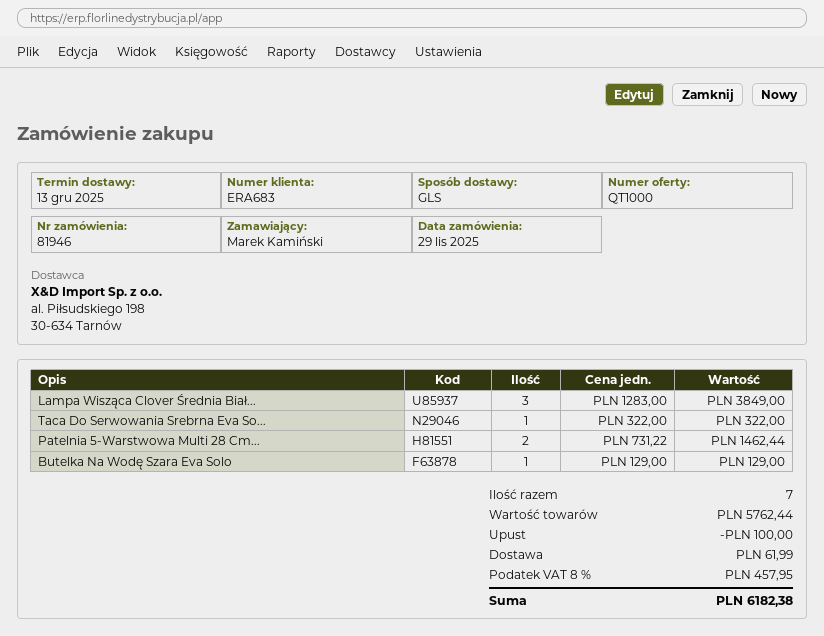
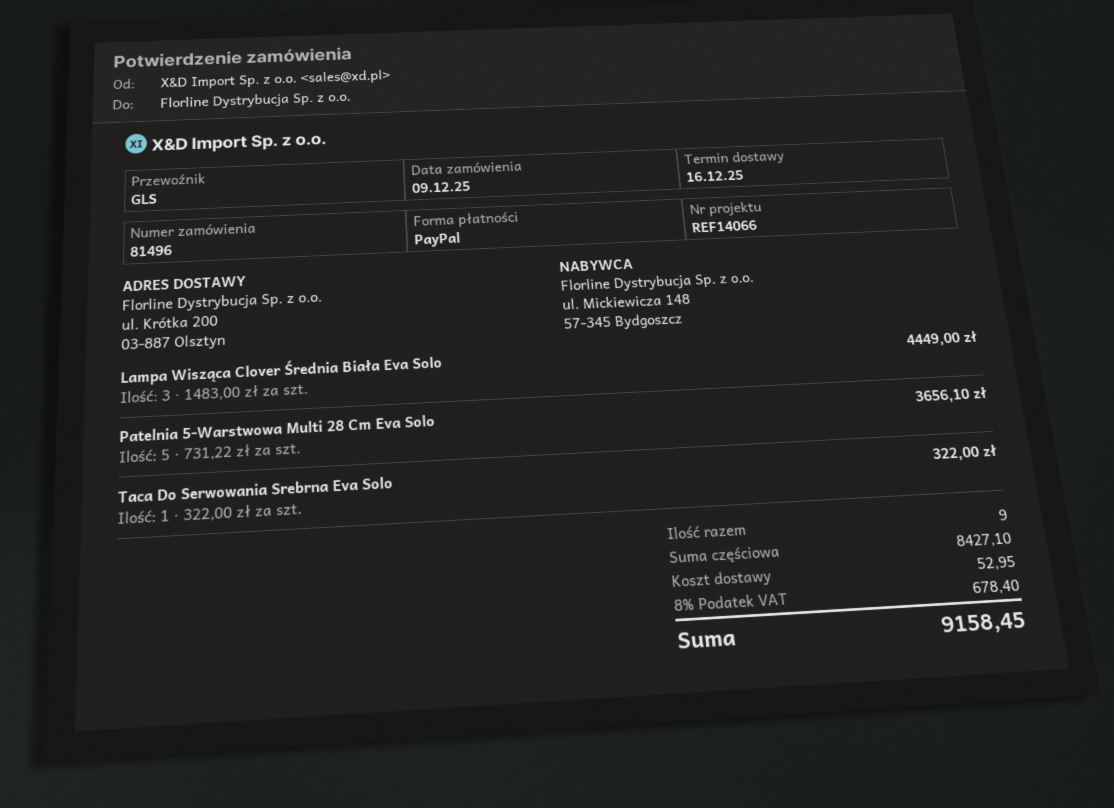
order number: 81946 -> 81496
order date: 2025-11-29 -> 2025-12-09
delivery date: 2025-12-13 -> 2025-12-16
Lampa Wisząca Clover Średnia Biał...: 3 x 1283.00 = 3849.00 -> 3 x 1483.00 = 4449.00
Patelnia 5-Warstwowa Multi 28 Cm...: 2 x 731.22 = 1462.44 -> 5 x 731.22 = 3656.10
Butelka Na Wodę Szara Eva Solo: 1 x 129.00 = 129.00 -> none
total quantity: 7 -> 9
subtotal: 5762.44 -> 8427.10
discount: 100.00 -> none
shipping: 61.99 -> 52.95
tax: 8% = 457.95 -> 8% = 678.40
total: 6182.38 -> 9158.45

